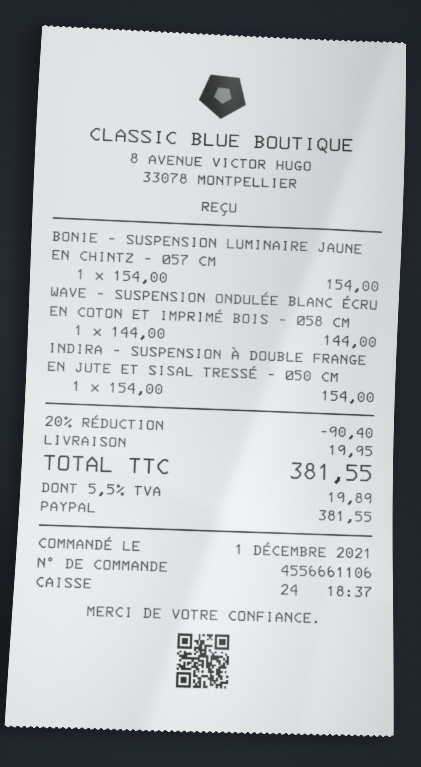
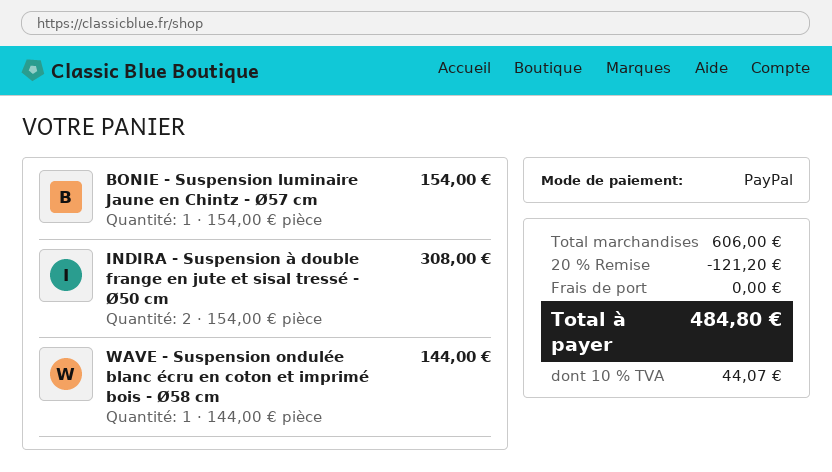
INDIRA - SUSPENSION À DOUBLE FRANGE EN JUTE ET SISAL TRESSÉ - Ø50 CM: 1 x 154.00 = 154.00 -> 2 x 154.00 = 308.00
discount: 20% = 90.40 -> 20% = 121.20
shipping: 19.95 -> 0.00
tax: 5.5% = 19.89 -> 10% = 44.07
total: 381.55 -> 484.80

